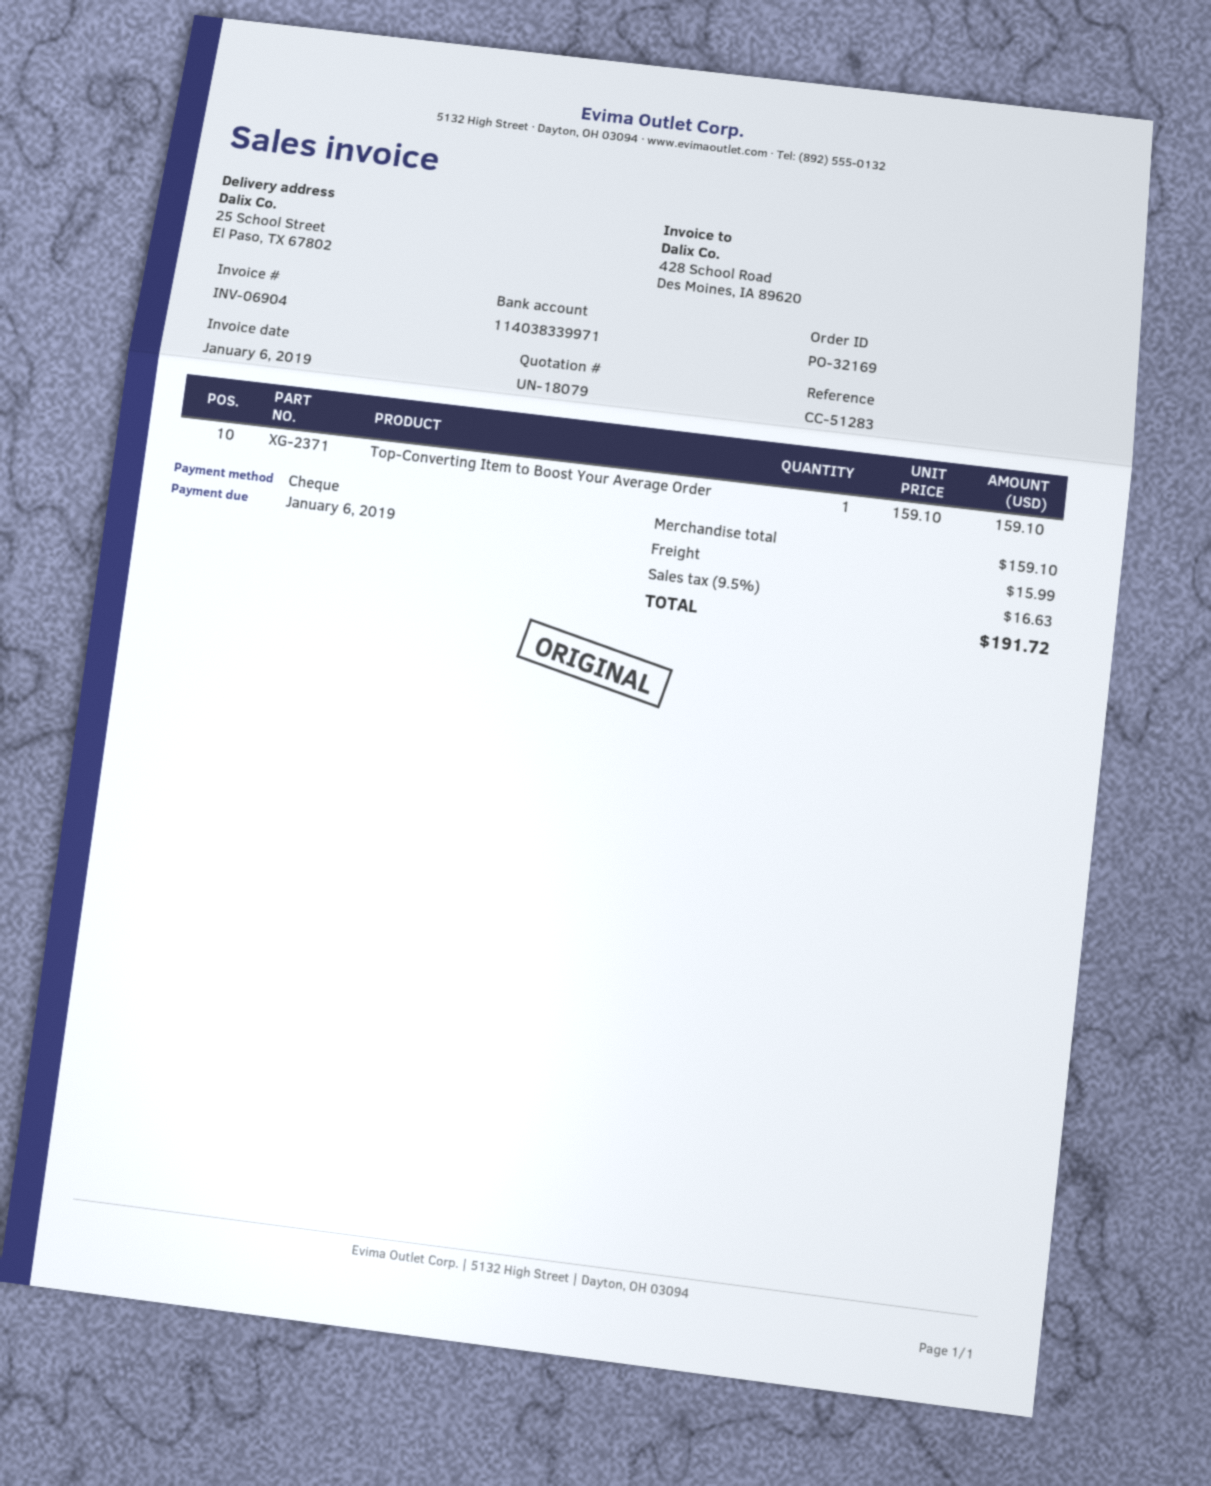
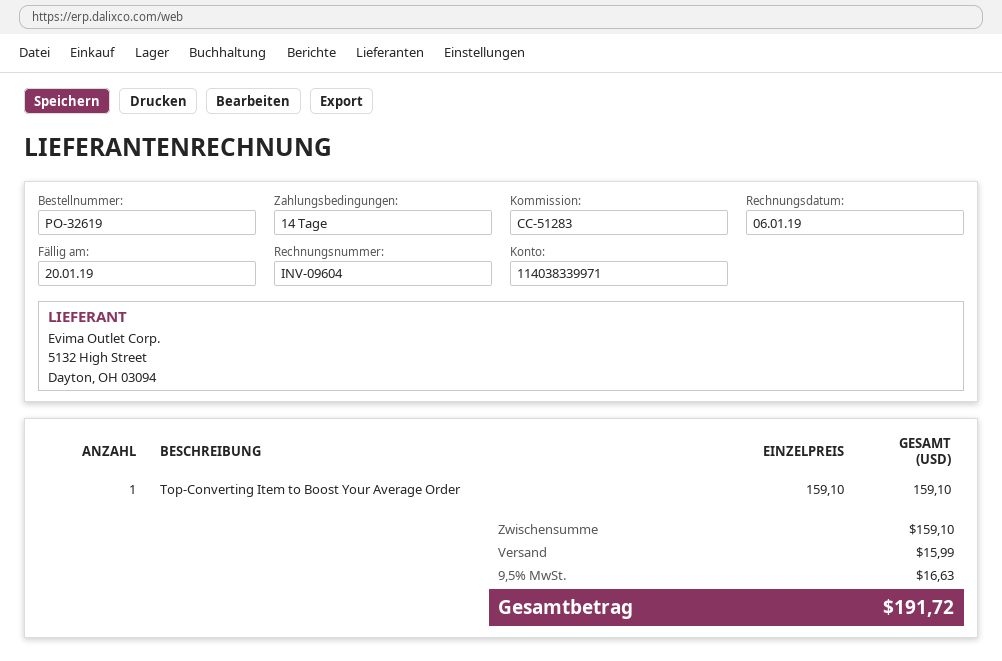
order number: PO-32169 -> PO-32619
invoice number: INV-06904 -> INV-09604
due date: 2019-01-06 -> 2019-01-20

